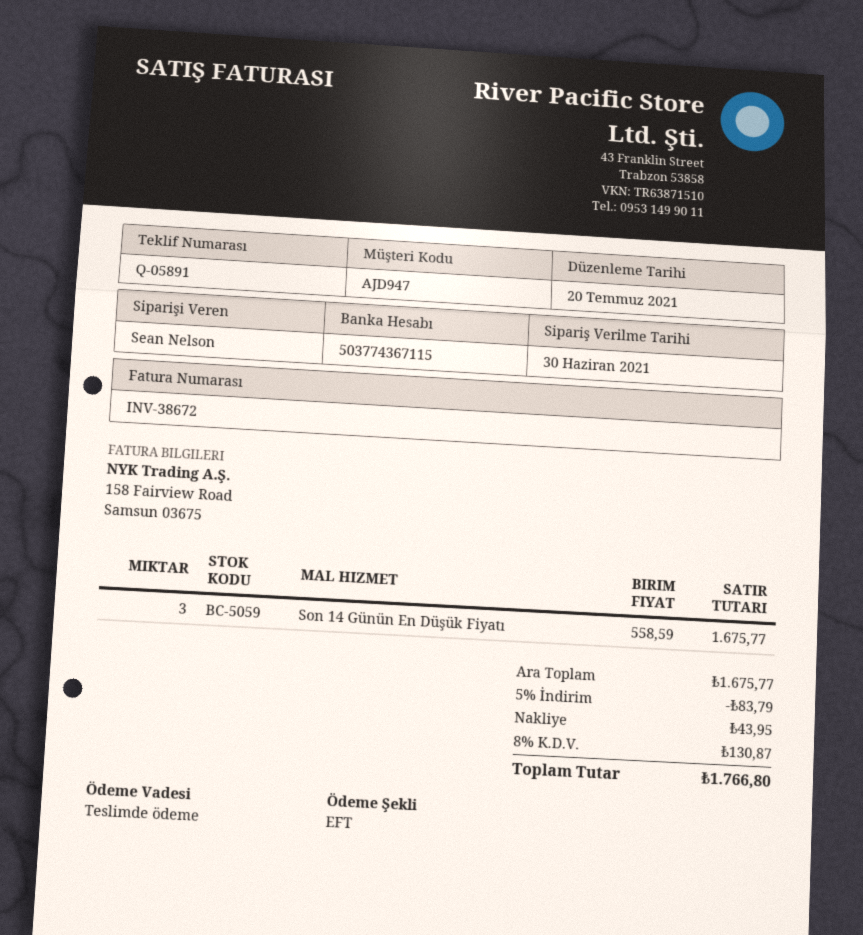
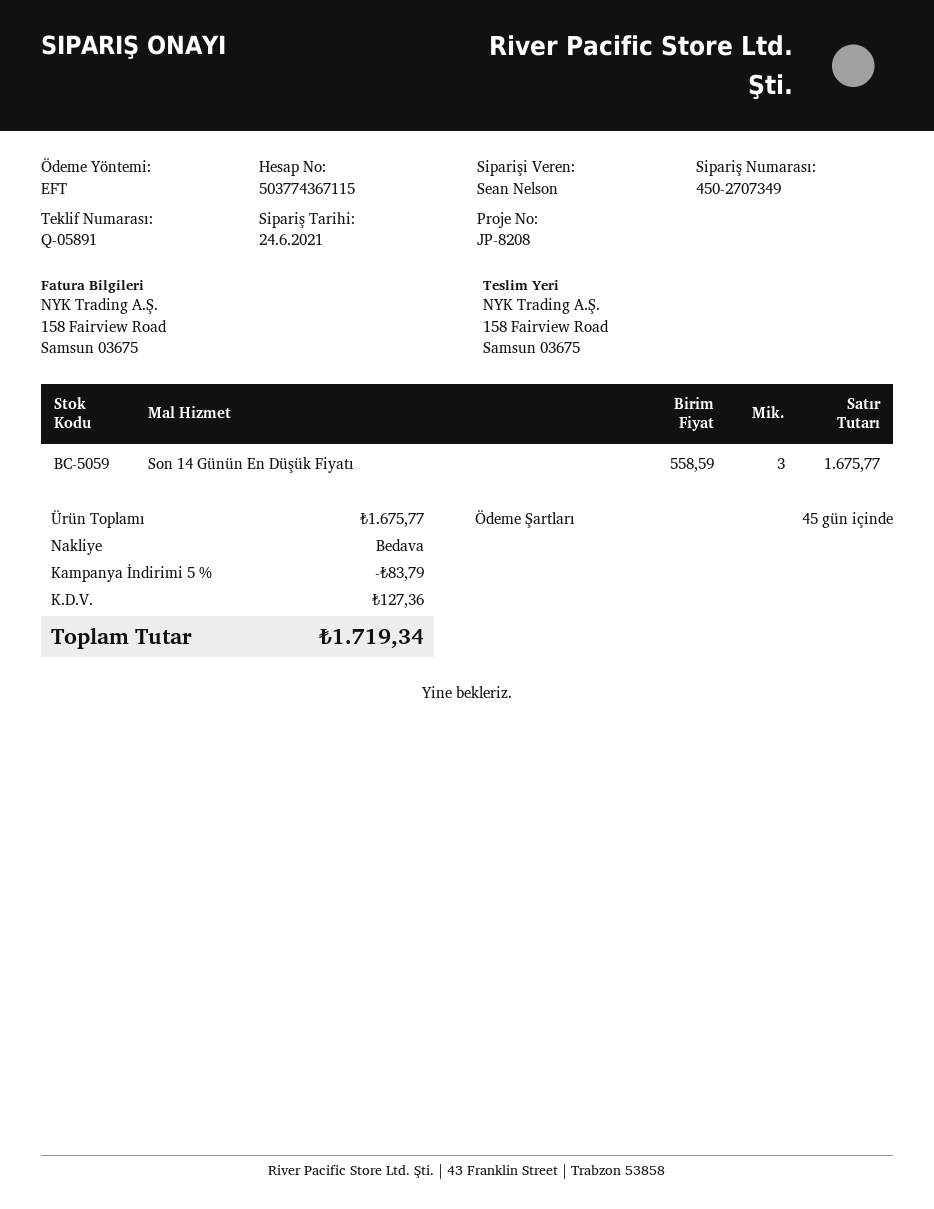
order date: 2021-06-30 -> 2021-06-24
payment terms: on receipt -> 45 days
shipping: 43.95 -> 0.00
tax: 130.87 -> 127.36
total: 1766.80 -> 1719.34

